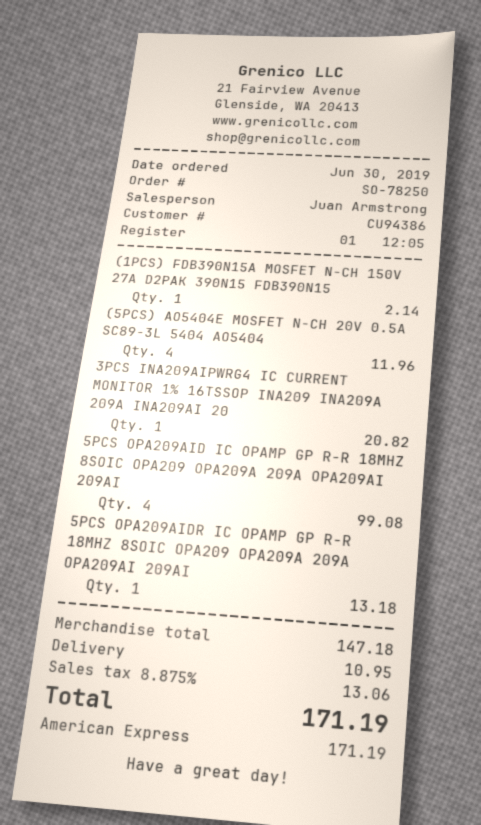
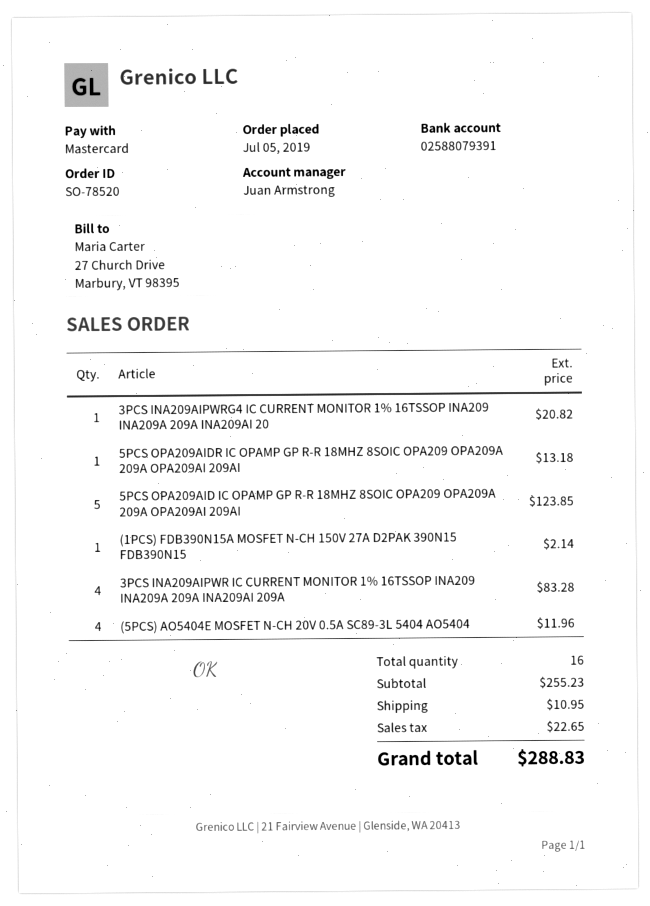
order number: SO-78250 -> SO-78520
order date: 2019-06-30 -> 2019-07-05
payment method: American Express -> Mastercard
5PCS OPA209AID IC OPAMP GP R-R 18MHZ 8SOIC OPA209 OPA209A 209A OPA209AI 209AI: 4 for 99.08 -> 5 for 123.85
3PCS INA209AIPWR IC CURRENT MONITOR 1% 16TSSOP INA209 INA209A 209A INA209AI 209A: none -> 4 for 83.28
subtotal: 147.18 -> 255.23
tax: 13.06 -> 22.65
total: 171.19 -> 288.83

